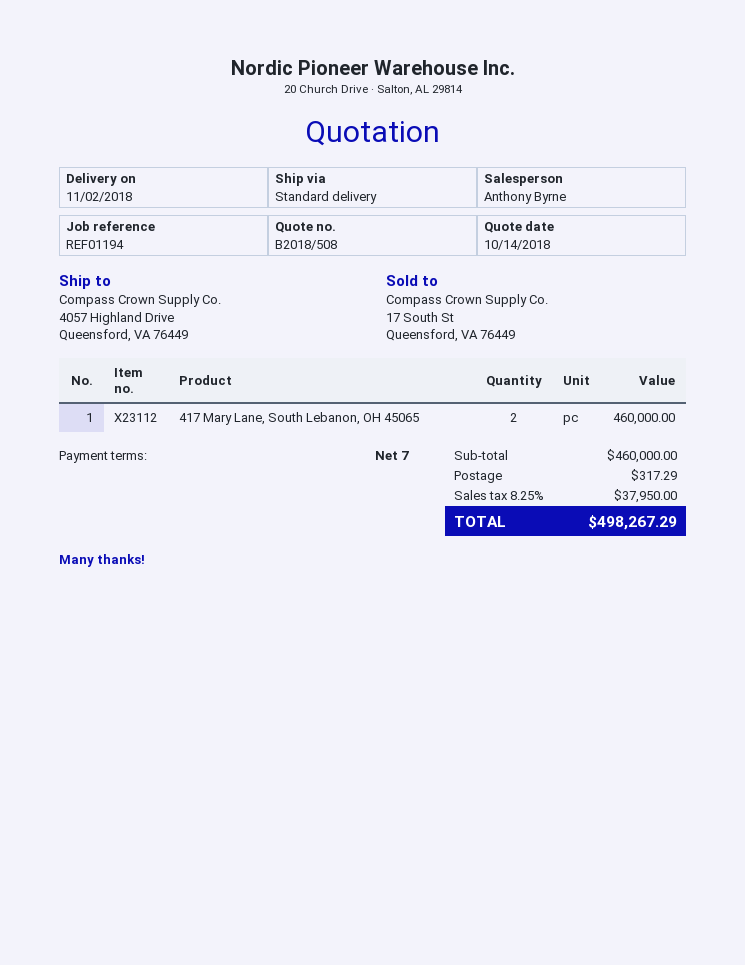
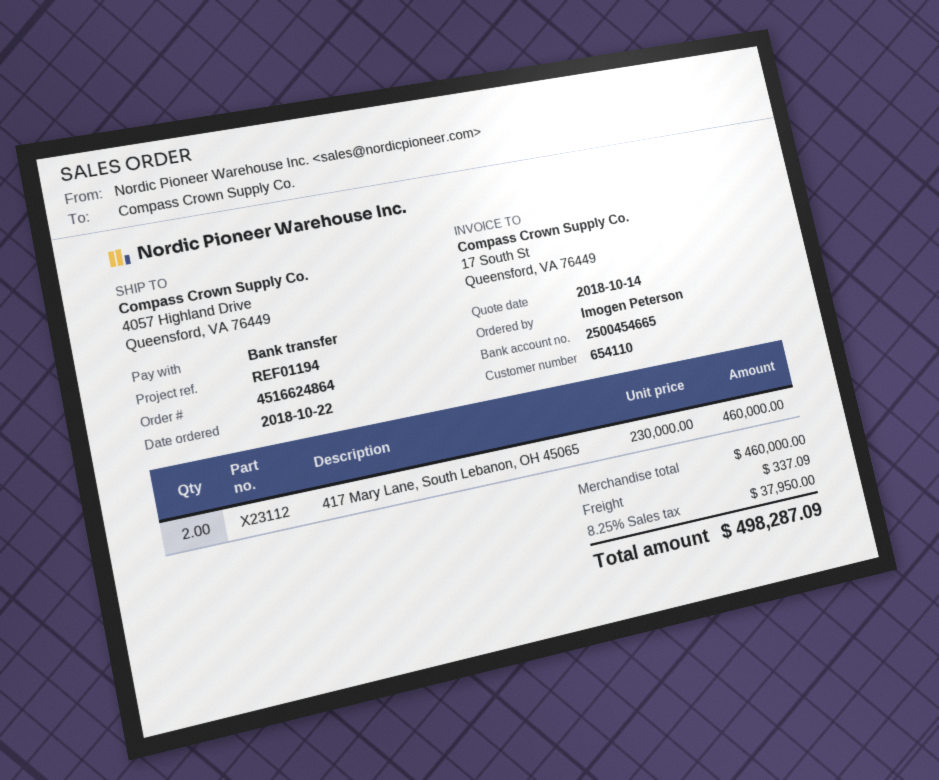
shipping: 317.29 -> 337.09
total: 498267.29 -> 498287.09

